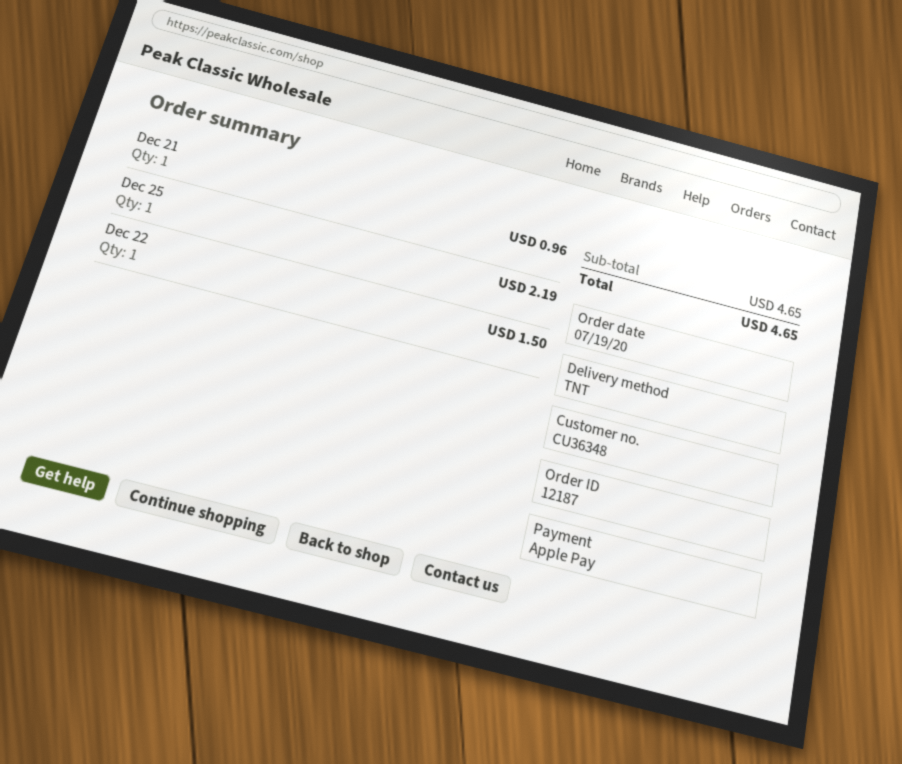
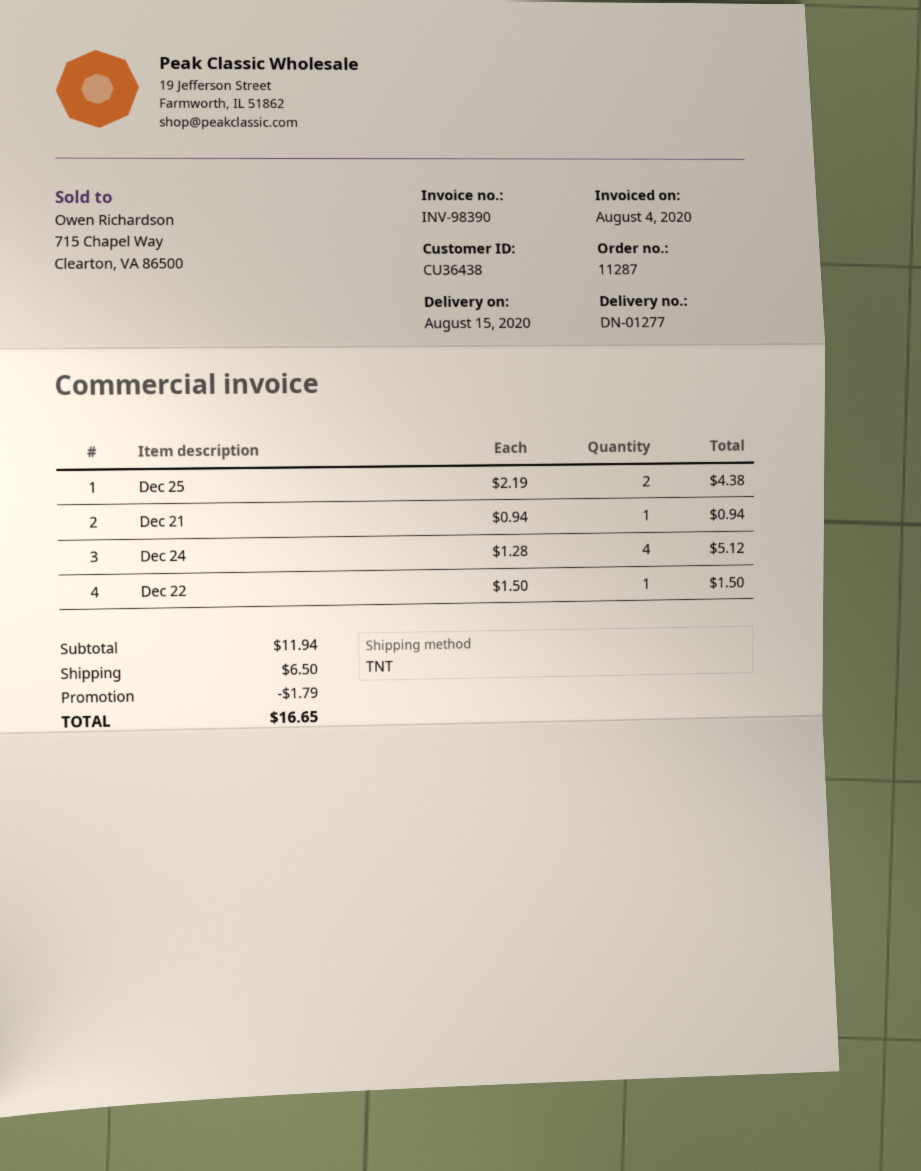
order number: 12187 -> 11287
customer number: CU36348 -> CU36438
Dec 21: 1 for 0.96 -> 1 for 0.94
Dec 25: 1 for 2.19 -> 2 for 4.38
Dec 24: none -> 4 for 5.12
subtotal: 4.65 -> 11.94
discount: none -> 1.79
shipping: none -> 6.50
total: 4.65 -> 16.65

